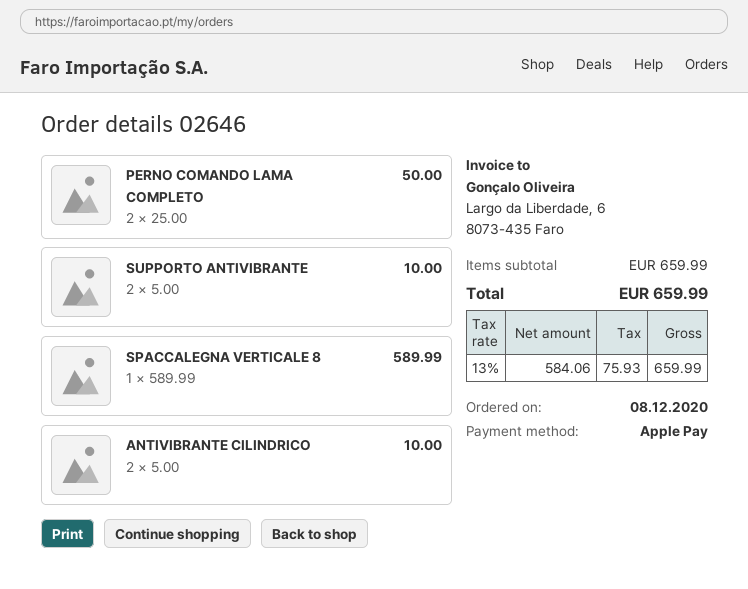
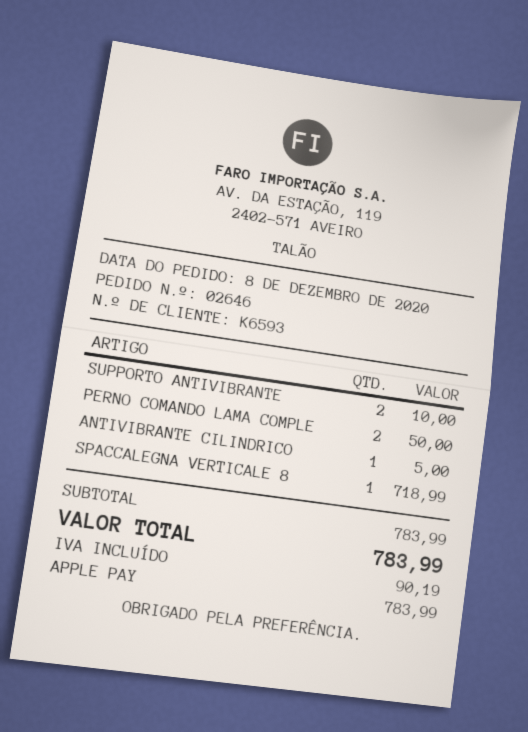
SPACCALEGNA VERTICALE 8: 1 for 589.99 -> 1 for 718.99
ANTIVIBRANTE CILINDRICO: 2 for 10.00 -> 1 for 5.00
subtotal: 659.99 -> 783.99
tax: 75.93 -> 90.19
total: 659.99 -> 783.99

